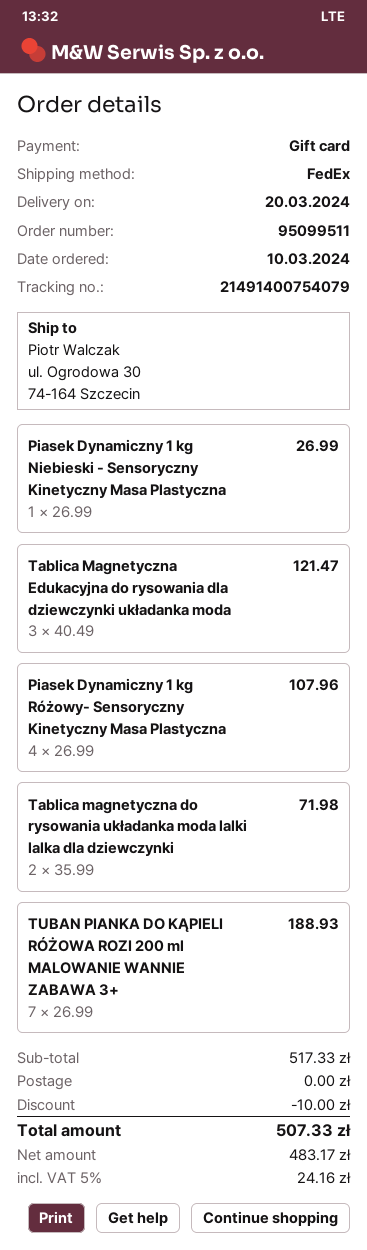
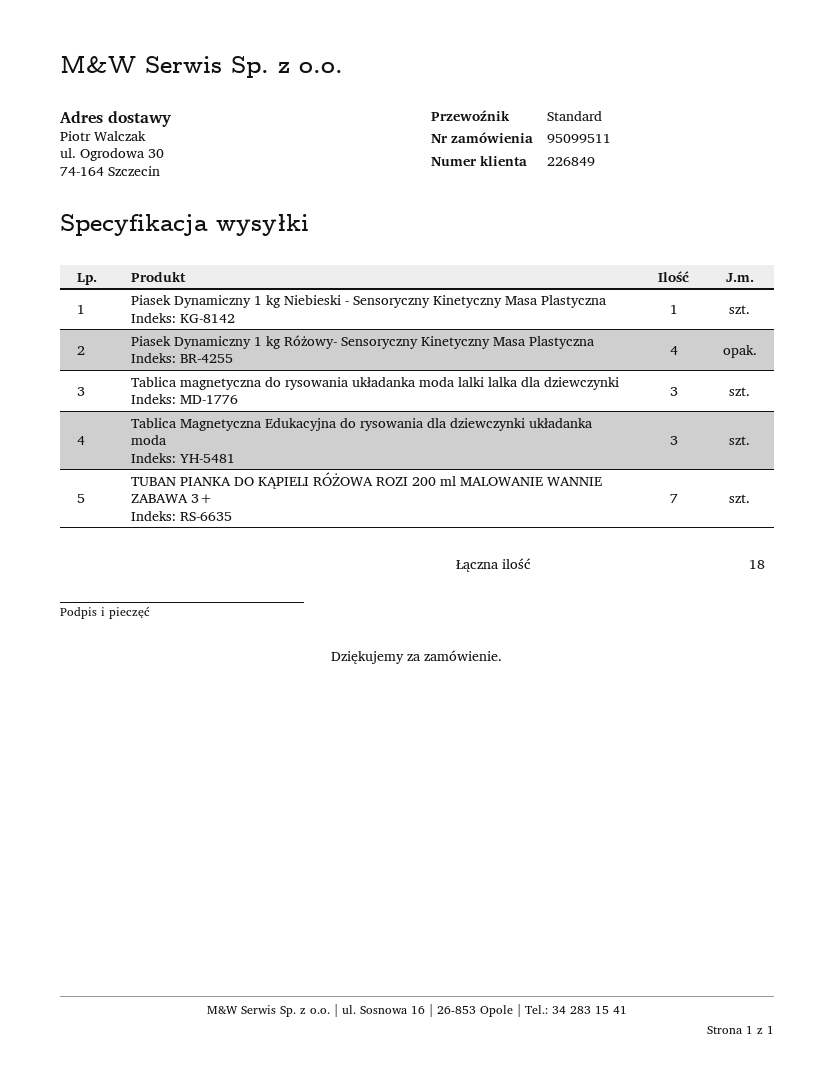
shipping method: FedEx -> standard
Tablica magnetyczna do rysowania układanka moda lalki lalka dla dziewczynki: 2 -> 3

